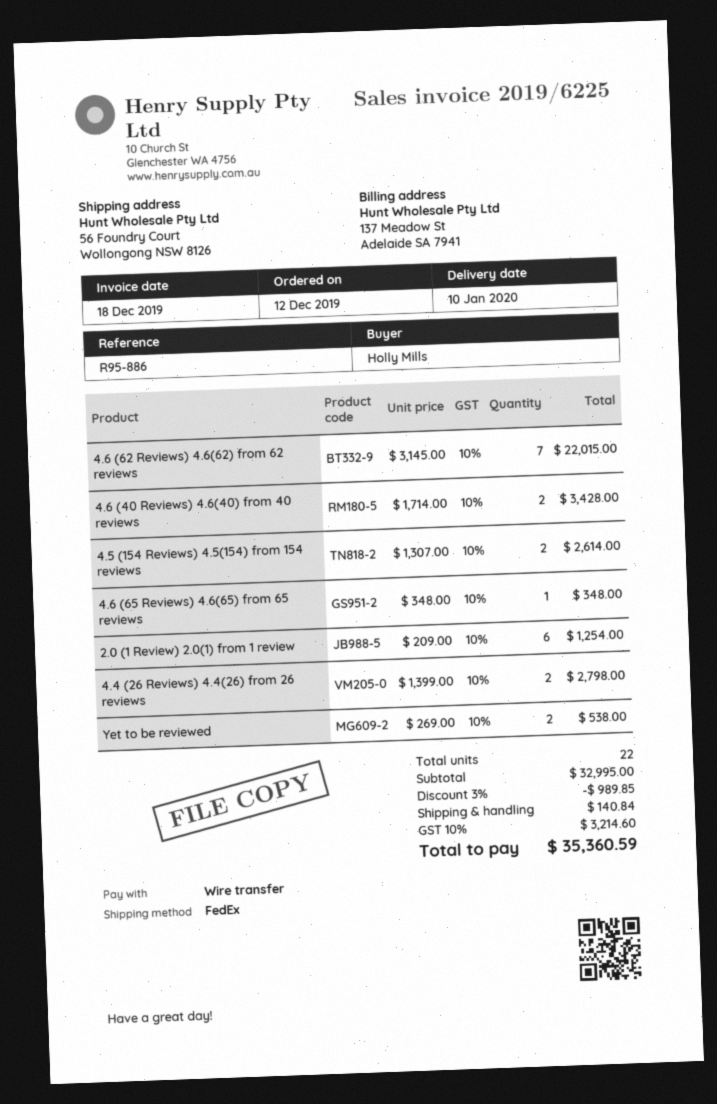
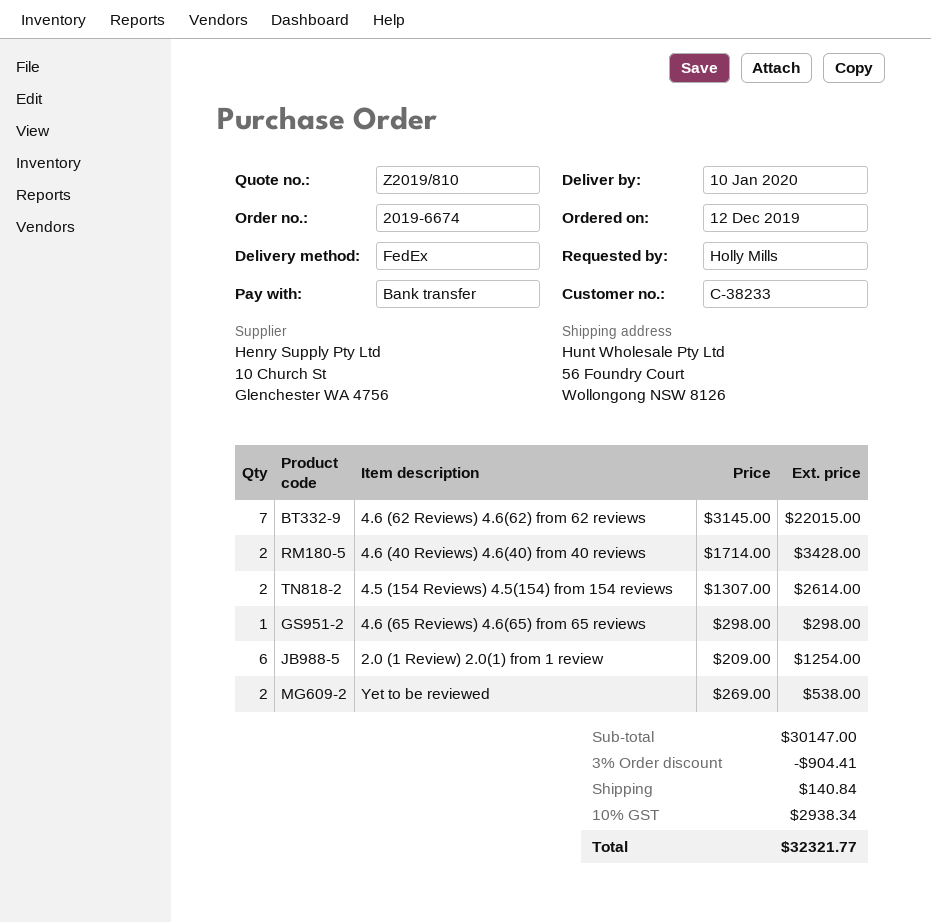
4.6 (65 Reviews) 4.6(65) from 65 reviews: 1 x 348.00 = 348.00 -> 1 x 298.00 = 298.00
4.4 (26 Reviews) 4.4(26) from 26 reviews: 2 x 1399.00 = 2798.00 -> none
subtotal: 32995.00 -> 30147.00
discount: 3% = 989.85 -> 3% = 904.41
tax: 10% = 3214.60 -> 10% = 2938.34
total: 35360.59 -> 32321.77

